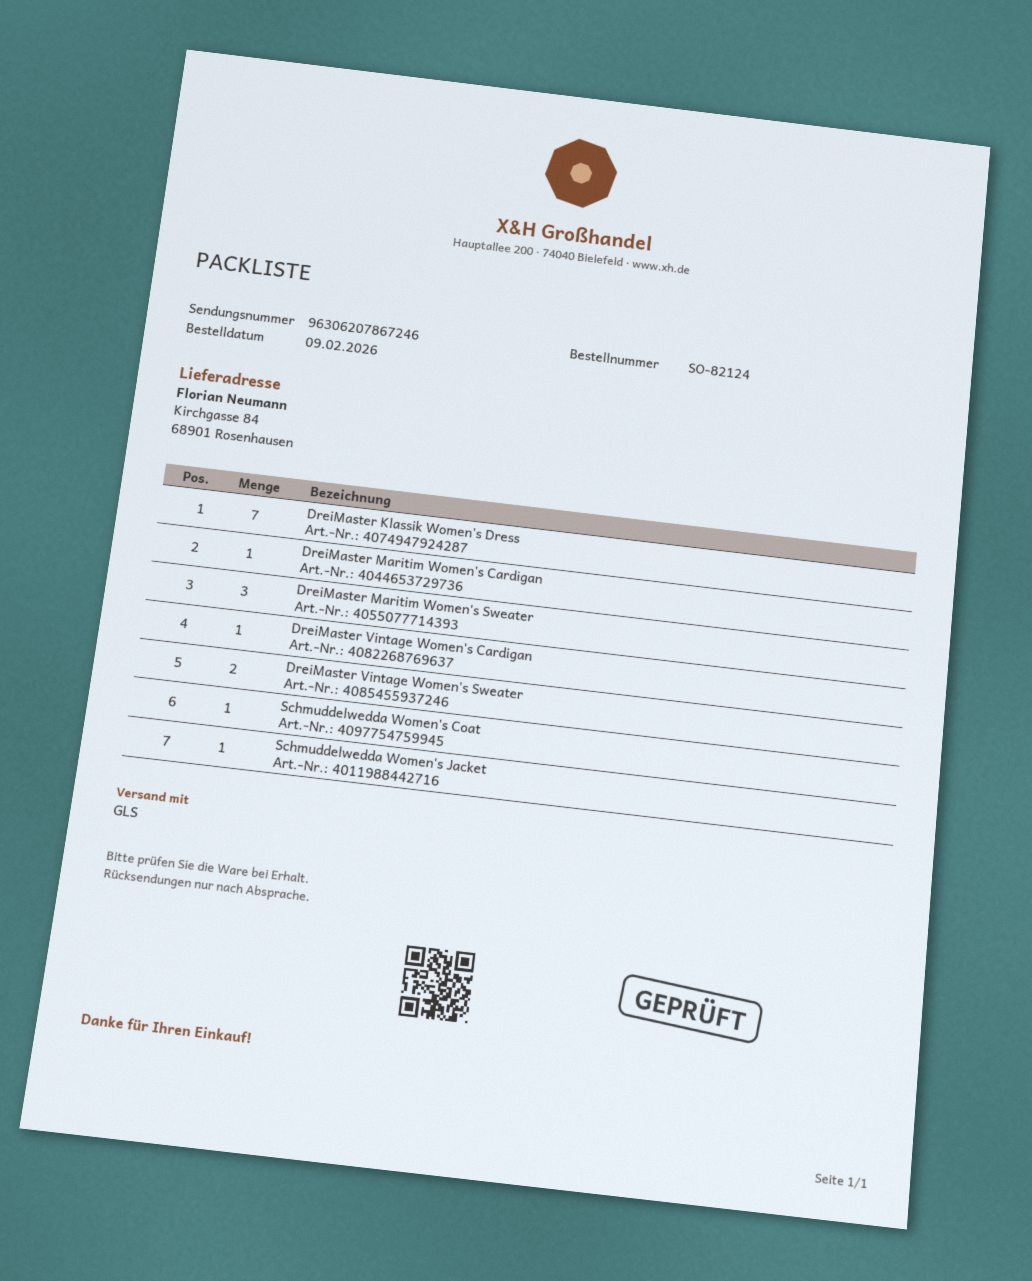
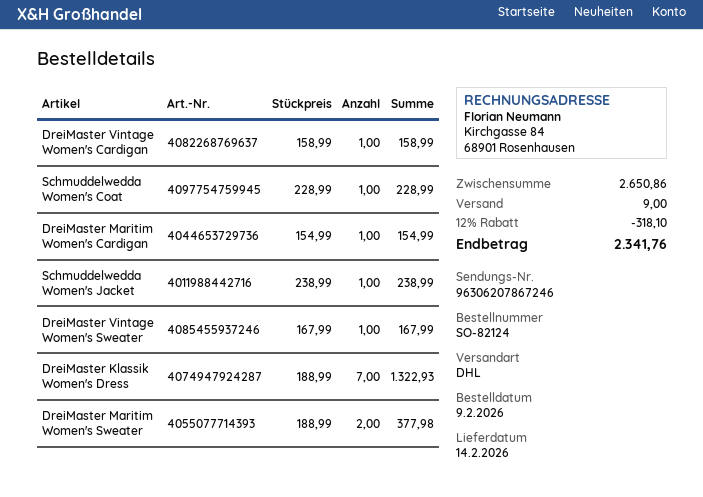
shipping method: GLS -> DHL
DreiMaster Maritim Women's Sweater: 3 -> 2
DreiMaster Vintage Women's Sweater: 2 -> 1

